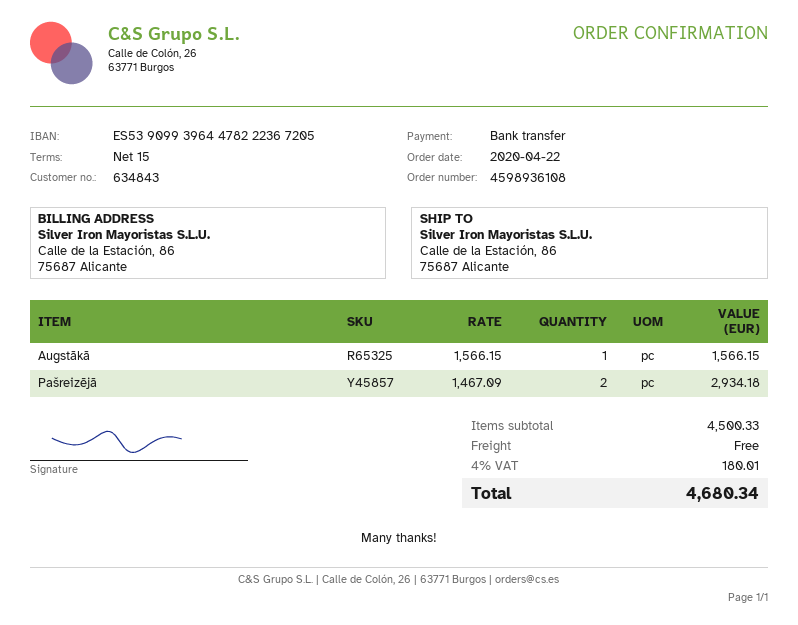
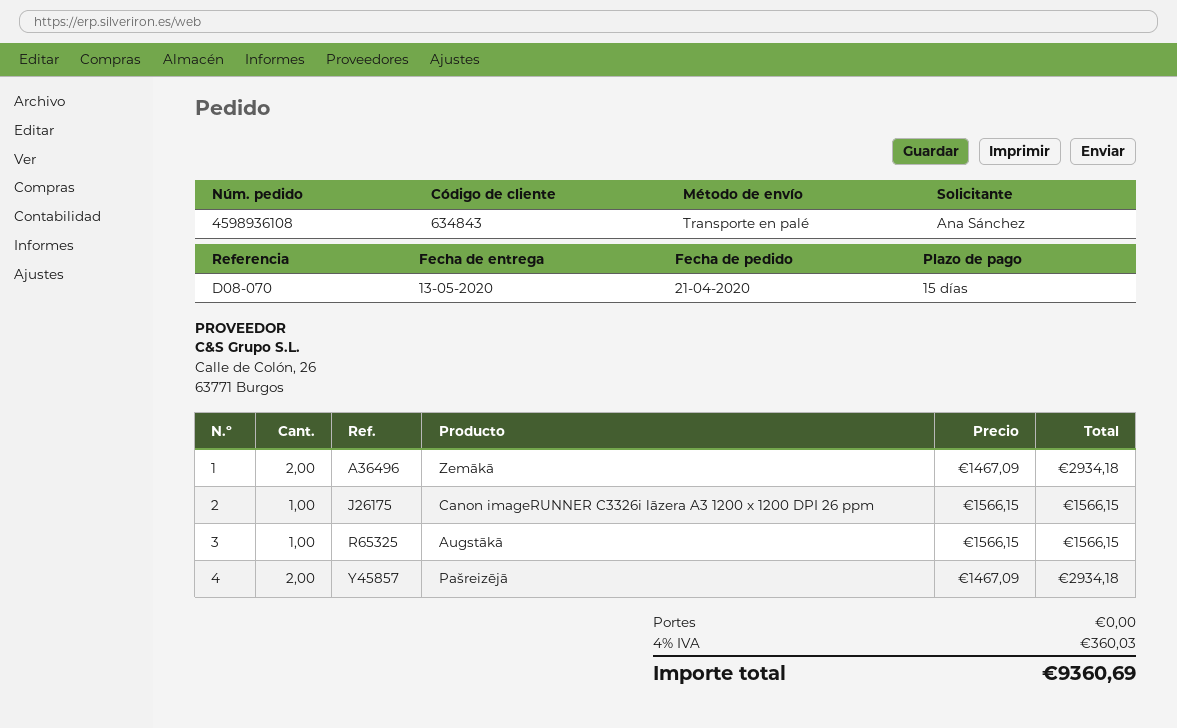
order date: 2020-04-22 -> 2020-04-21
Zemākā: none -> 2 x 1467.09 = 2934.18
Canon imageRUNNER C3326i lāzera A3 1200 x 1200 DPI 26 ppm: none -> 1 x 1566.15 = 1566.15
tax: 4% = 180.01 -> 4% = 360.03
total: 4680.34 -> 9360.69

